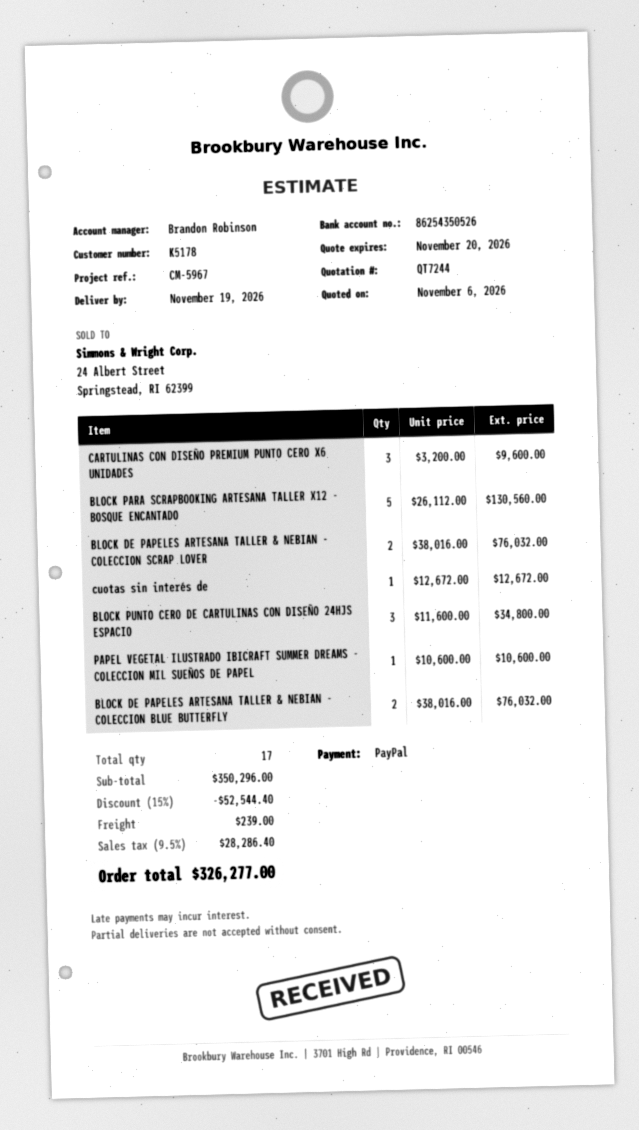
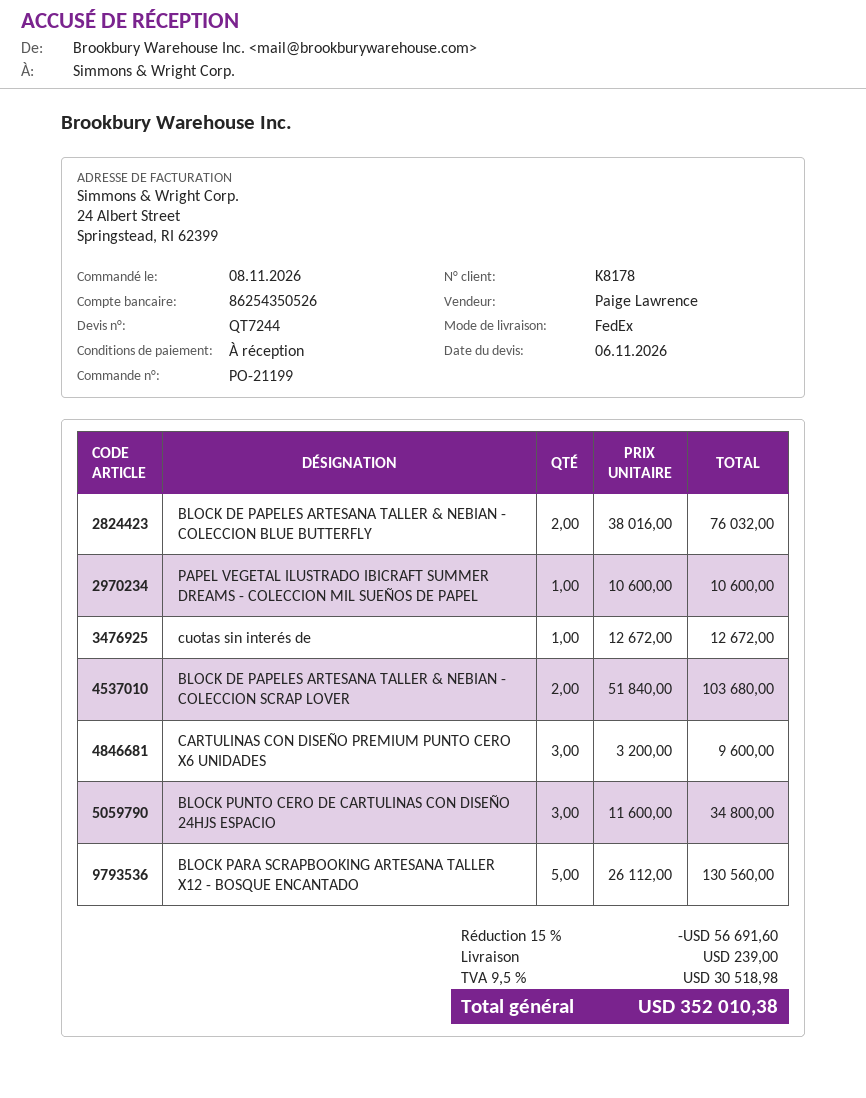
customer number: K5178 -> K8178
sales rep: Brandon Robinson -> Paige Lawrence
BLOCK DE PAPELES ARTESANA TALLER & NEBIAN - COLECCION SCRAP LOVER: 2 x 38016.00 = 76032.00 -> 2 x 51840.00 = 103680.00
discount: 15% = 52544.40 -> 15% = 56691.60
tax: 9.5% = 28286.40 -> 9.5% = 30518.98
total: 326277.00 -> 352010.38

